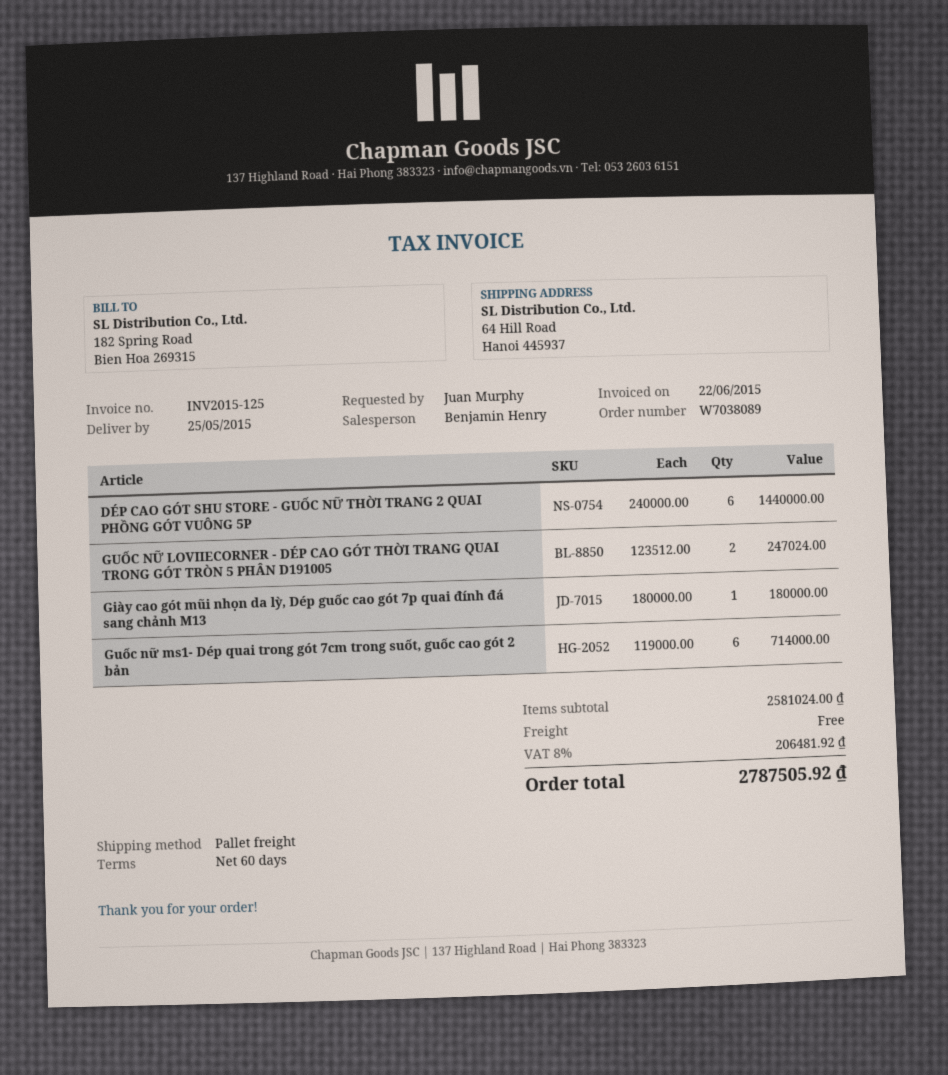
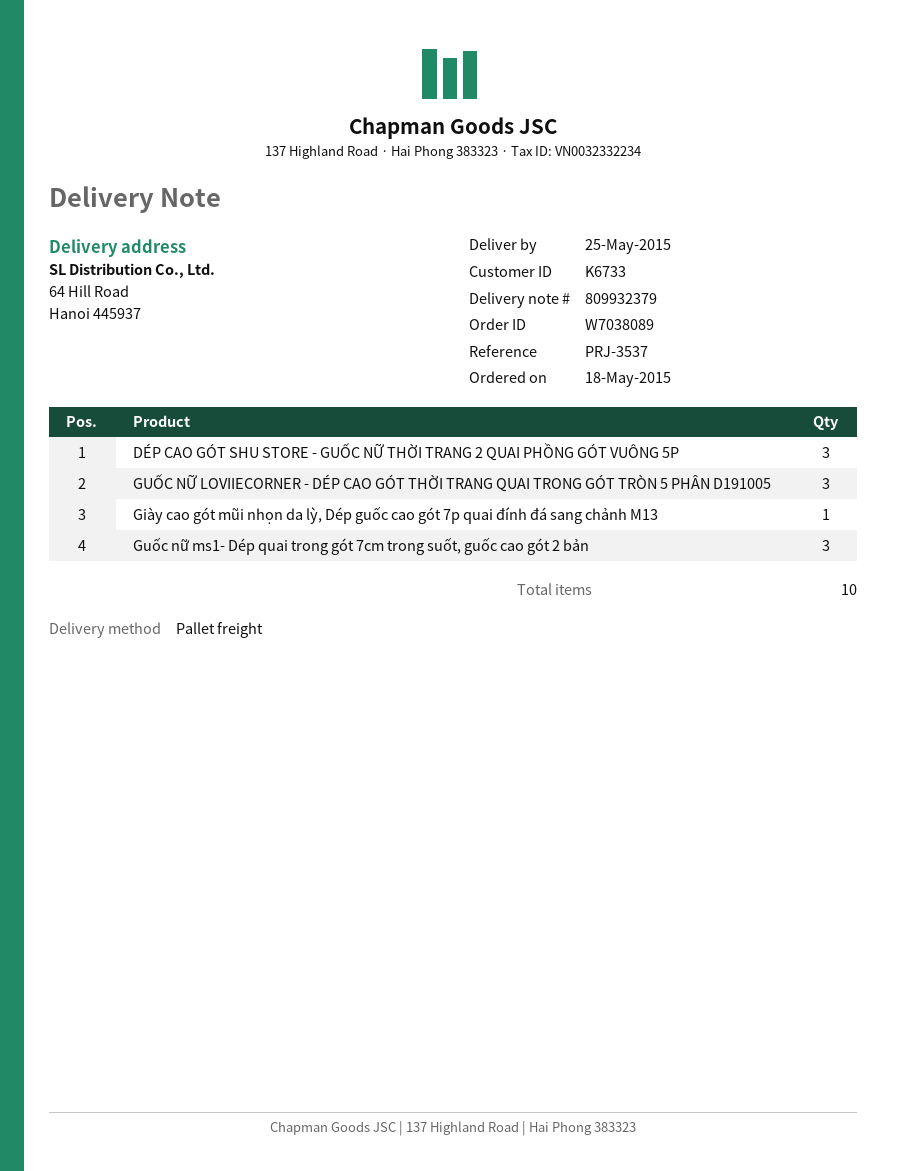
DÉP CAO GÓT SHU STORE - GUỐC NỮ THỜI TRANG 2 QUAI PHỒNG GÓT VUÔNG 5P: 6 -> 3
GUỐC NỮ LOVIIECORNER - DÉP CAO GÓT THỜI TRANG QUAI TRONG GÓT TRÒN 5 PHÂN D191005: 2 -> 3
Guốc nữ ms1- Dép quai trong gót 7cm trong suốt, guốc cao gót 2 bản: 6 -> 3

